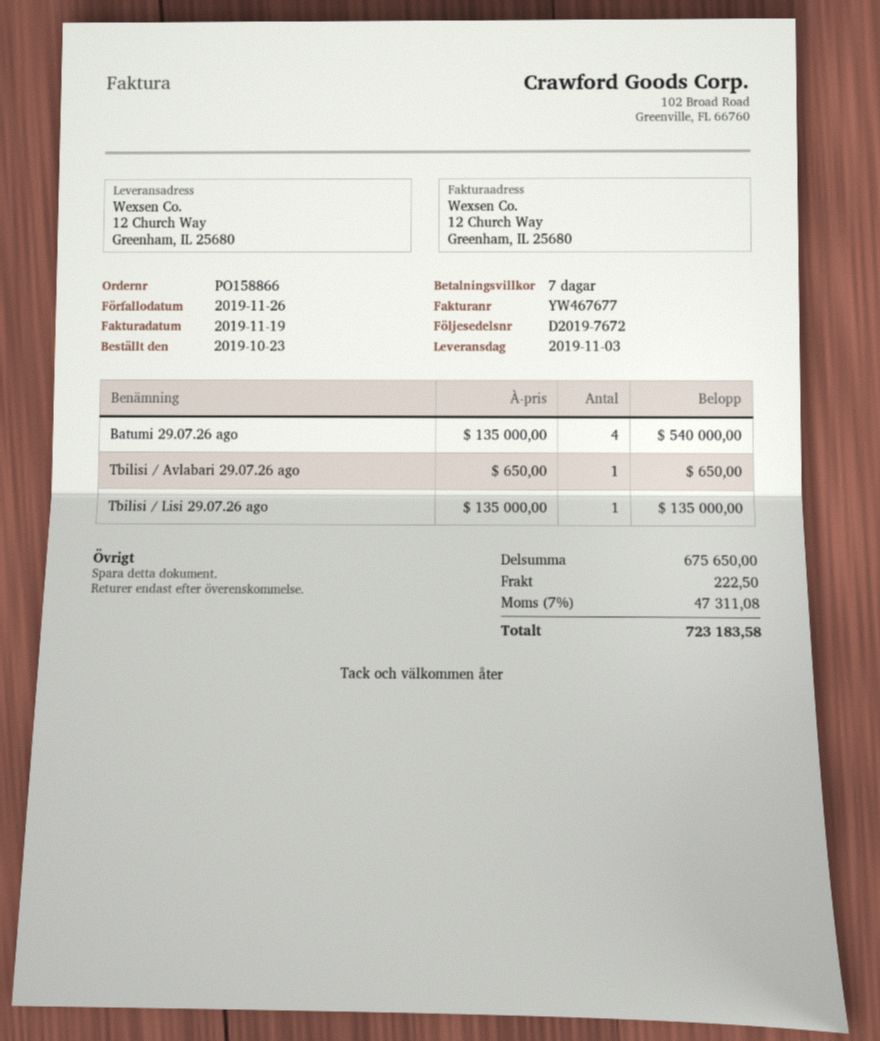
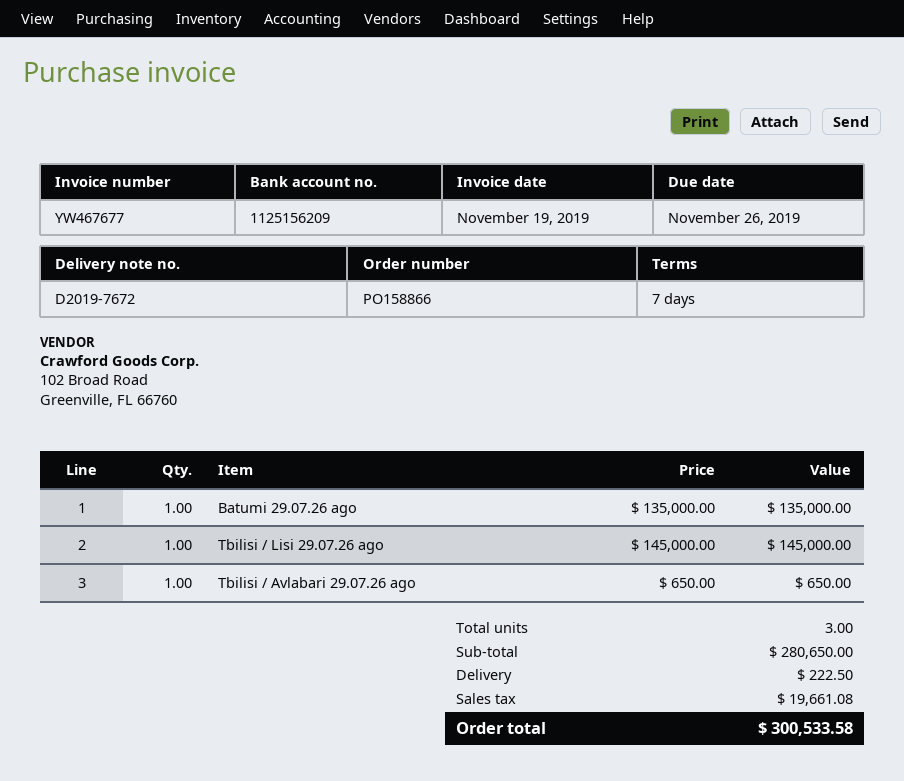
Batumi 29.07.26 ago: 4 x 135000.00 = 540000.00 -> 1 x 135000.00 = 135000.00
Tbilisi / Lisi 29.07.26 ago: 1 x 135000.00 = 135000.00 -> 1 x 145000.00 = 145000.00
subtotal: 675650.00 -> 280650.00
tax: 47311.08 -> 19661.08
total: 723183.58 -> 300533.58

